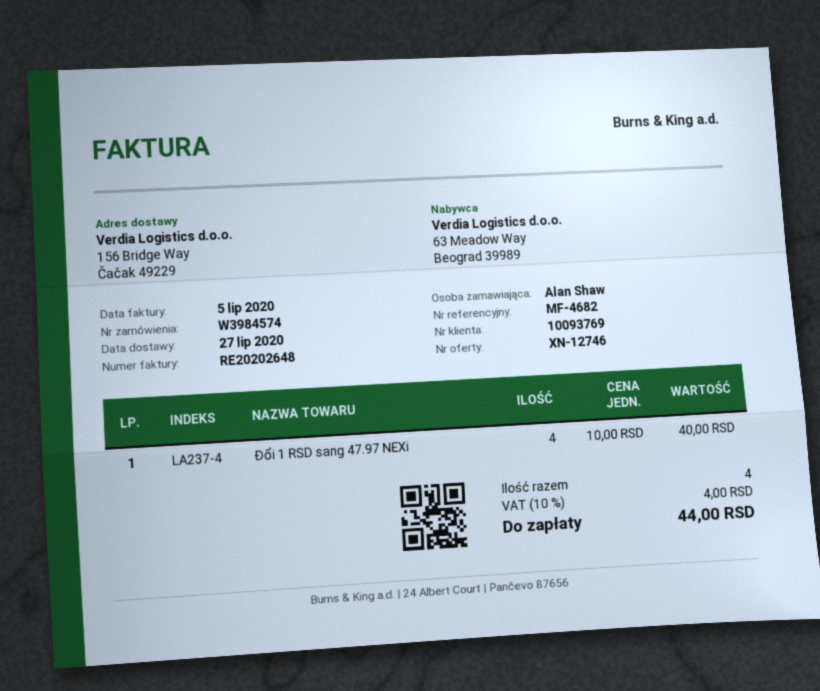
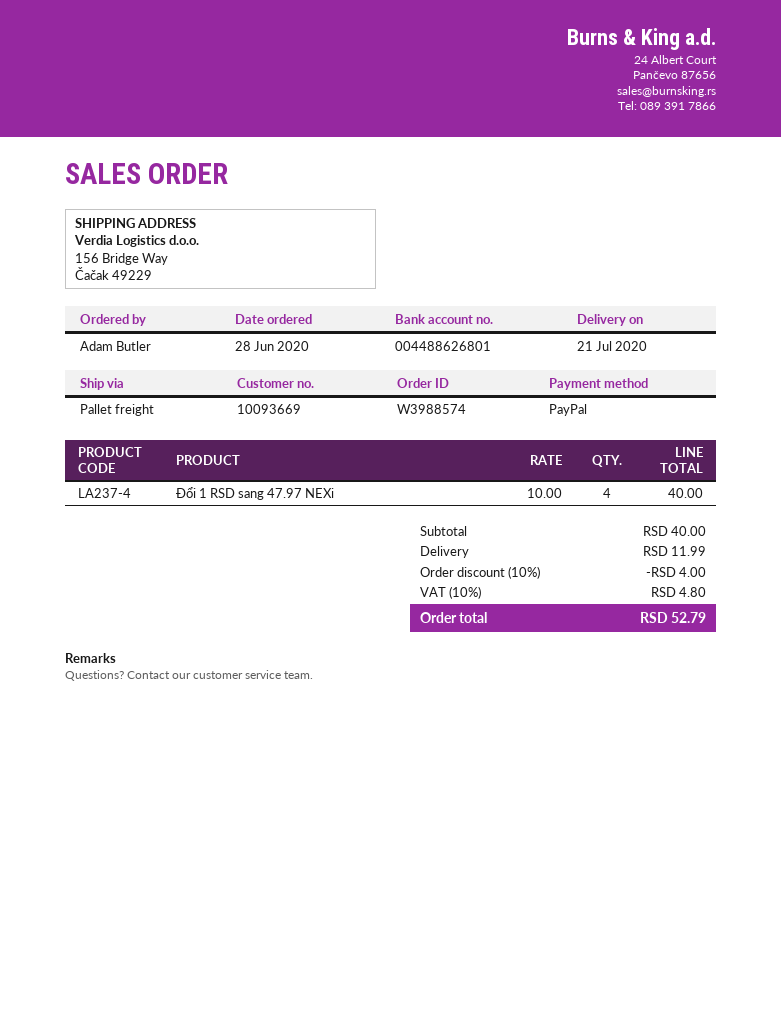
order number: W3984574 -> W3988574
delivery date: 2020-07-27 -> 2020-07-21
customer number: 10093769 -> 10093669
ordered by: Alan Shaw -> Adam Butler
discount: none -> 10% = 4.00
shipping: none -> 11.99
tax: 10% = 4.00 -> 10% = 4.80
total: 44.00 -> 52.79

